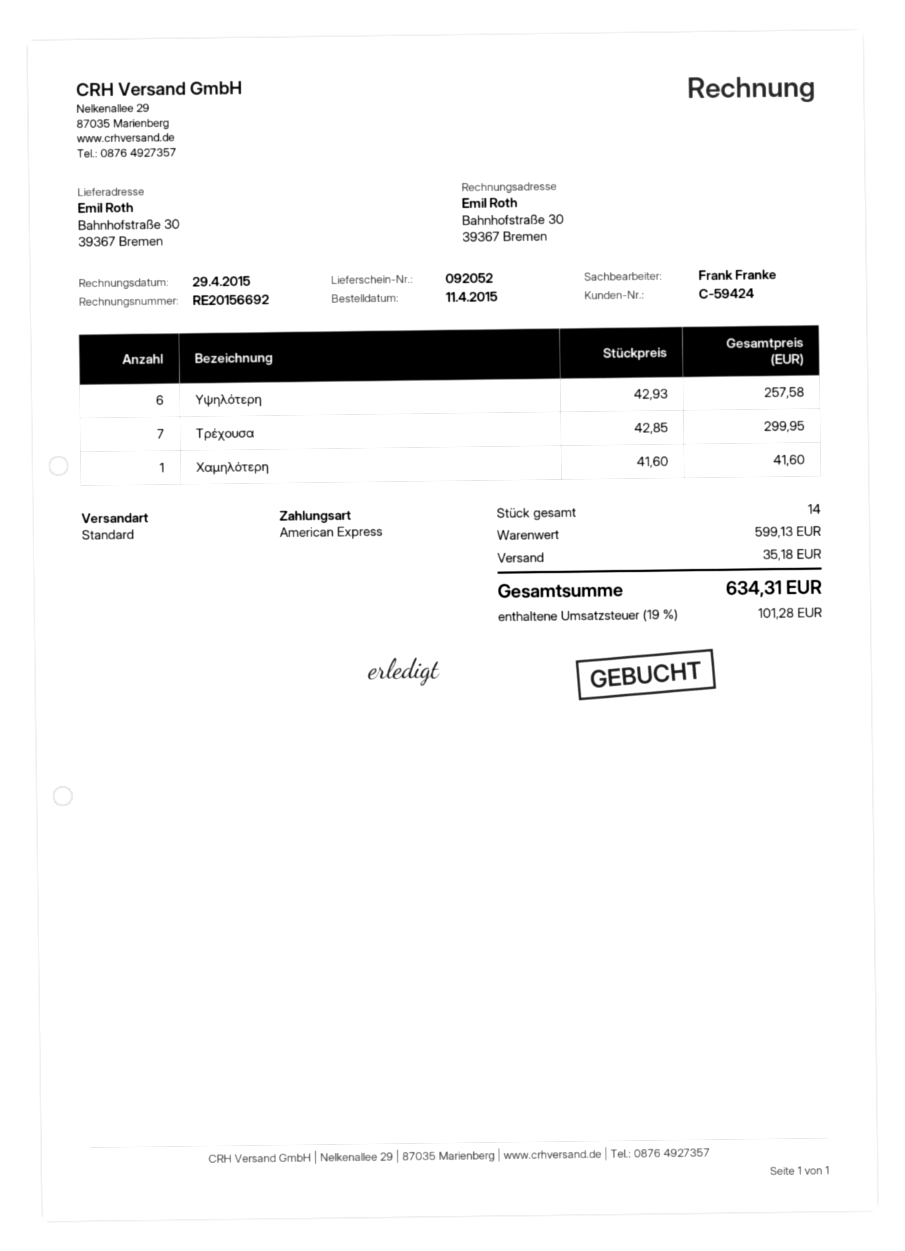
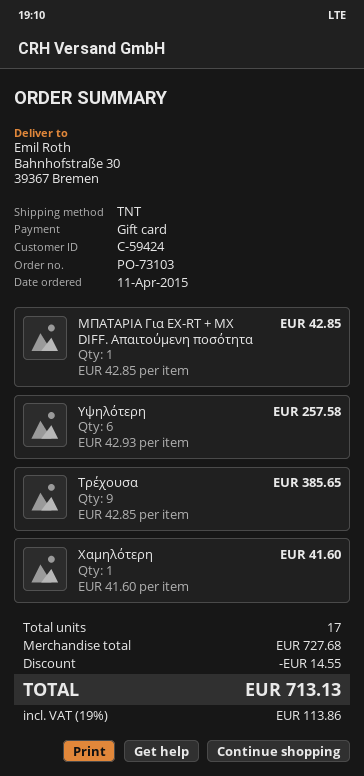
payment method: American Express -> gift card
shipping method: standard -> TNT
Τρέχουσα: 7 x 42.85 = 299.95 -> 9 x 42.85 = 385.65
ΜΠΑΤΑΡΙΑ Για EX-RT + MX DIFF. Απαιτούμενη ποσότητα: none -> 1 x 42.85 = 42.85
total quantity: 14 -> 17
subtotal: 599.13 -> 727.68
discount: none -> 14.55
shipping: 35.18 -> none
tax: 19% = 101.28 -> 19% = 113.86
total: 634.31 -> 713.13

